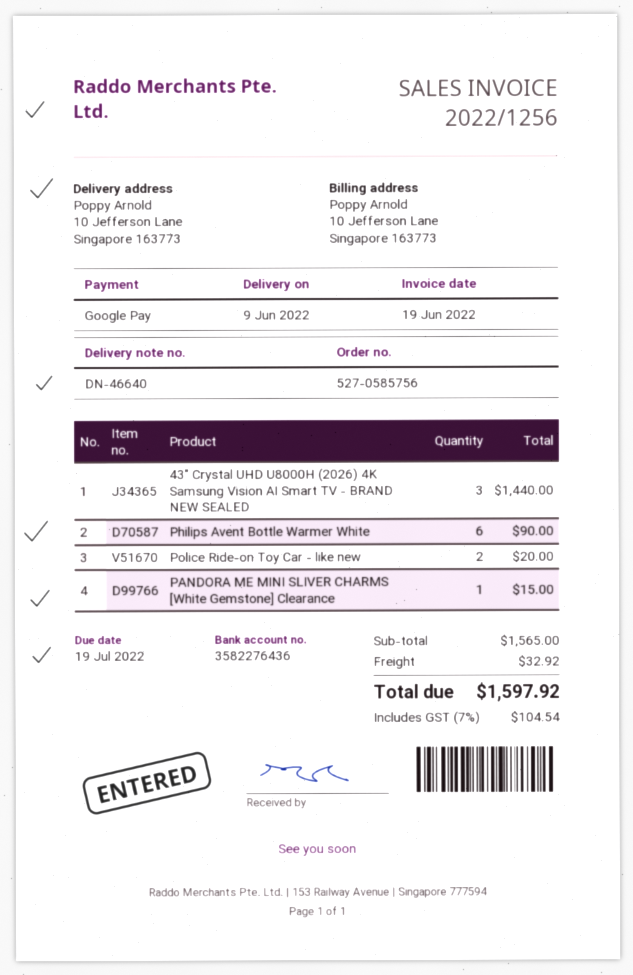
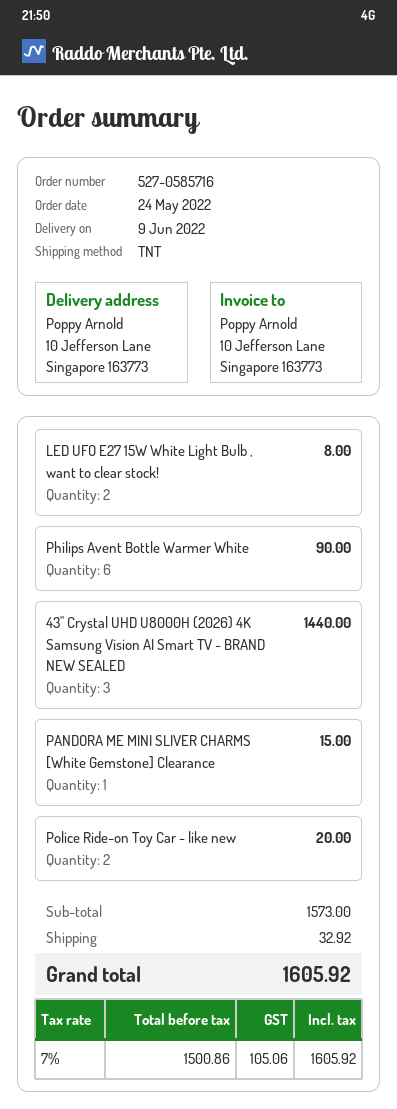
order number: 527-0585756 -> 527-0585716
LED UFO E27 15W White Light Bulb , want to clear stock!: none -> 2 for 8.00
subtotal: 1565.00 -> 1573.00
tax: 7% = 104.54 -> 7% = 105.06
total: 1597.92 -> 1605.92

